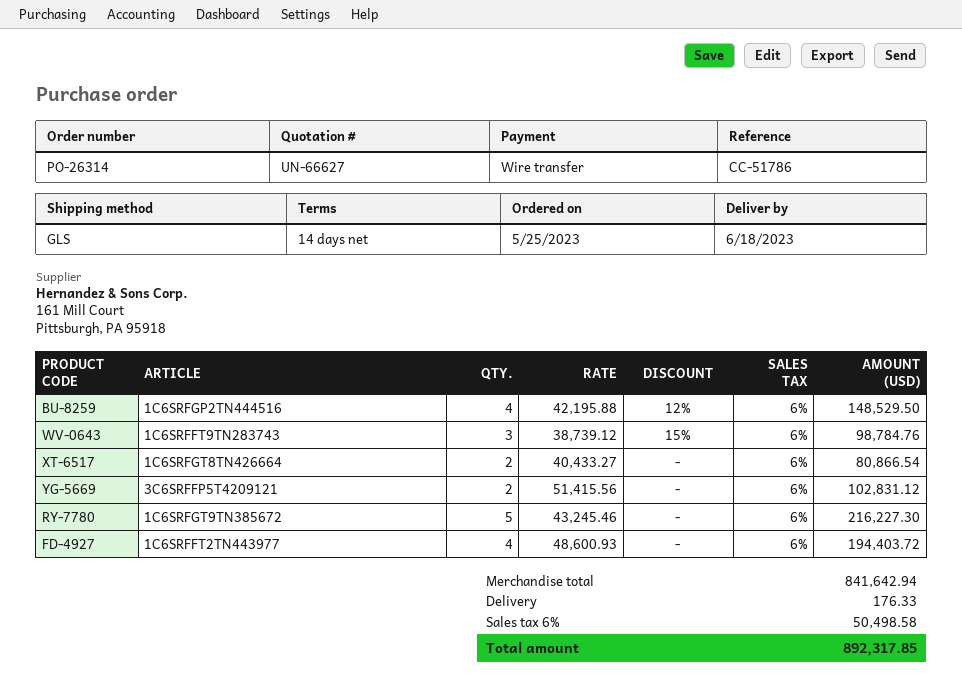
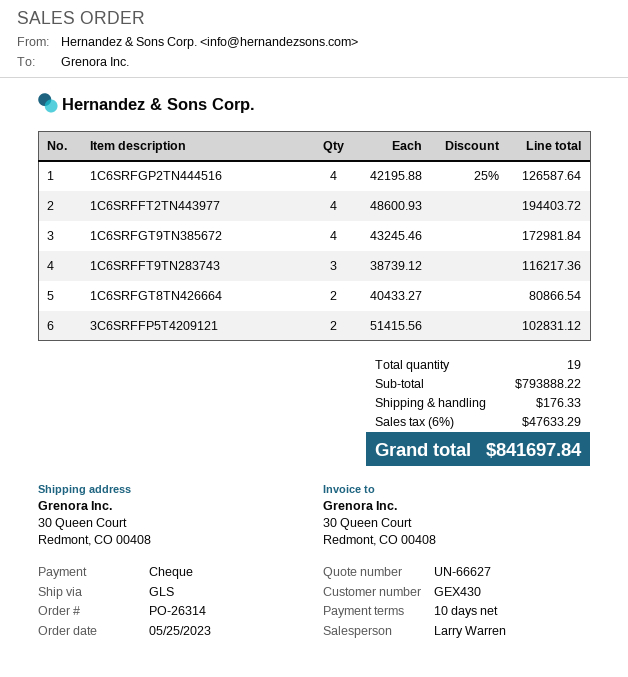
payment terms: 14 days -> 10 days
payment method: bank transfer -> cheque
1C6SRFGP2TN444516: 4 x 42195.88 - 12% = 148529.50 -> 4 x 42195.88 - 25% = 126587.64
1C6SRFFT9TN283743: 3 x 38739.12 - 15% = 98784.76 -> 3 x 38739.12 = 116217.36
1C6SRFGT9TN385672: 5 x 43245.46 = 216227.30 -> 4 x 43245.46 = 172981.84
subtotal: 841642.94 -> 793888.22
tax: 6% = 50498.58 -> 6% = 47633.29
total: 892317.85 -> 841697.84

